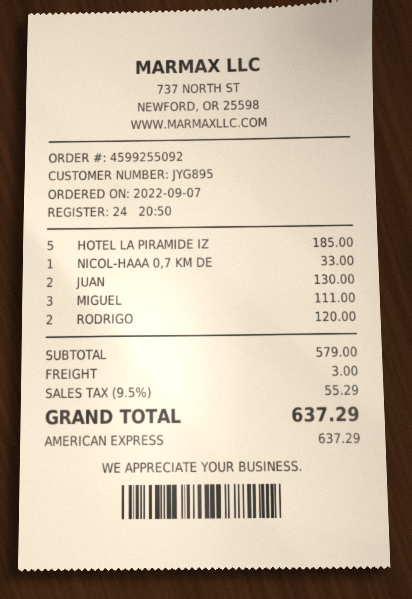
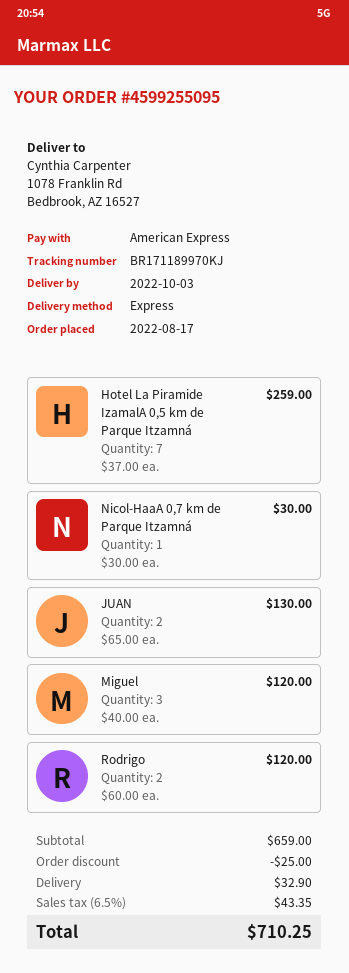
order number: 4599255092 -> 4599255095
order date: 2022-09-07 -> 2022-08-17
HOTEL LA PIRAMIDE IZ: 5 for 185.00 -> 7 for 259.00
NICOL-HAAA 0,7 KM DE: 1 for 33.00 -> 1 for 30.00
MIGUEL: 3 for 111.00 -> 3 for 120.00
subtotal: 579.00 -> 659.00
discount: none -> 25.00
shipping: 3.00 -> 32.90
tax: 9.5% = 55.29 -> 6.5% = 43.35
total: 637.29 -> 710.25

